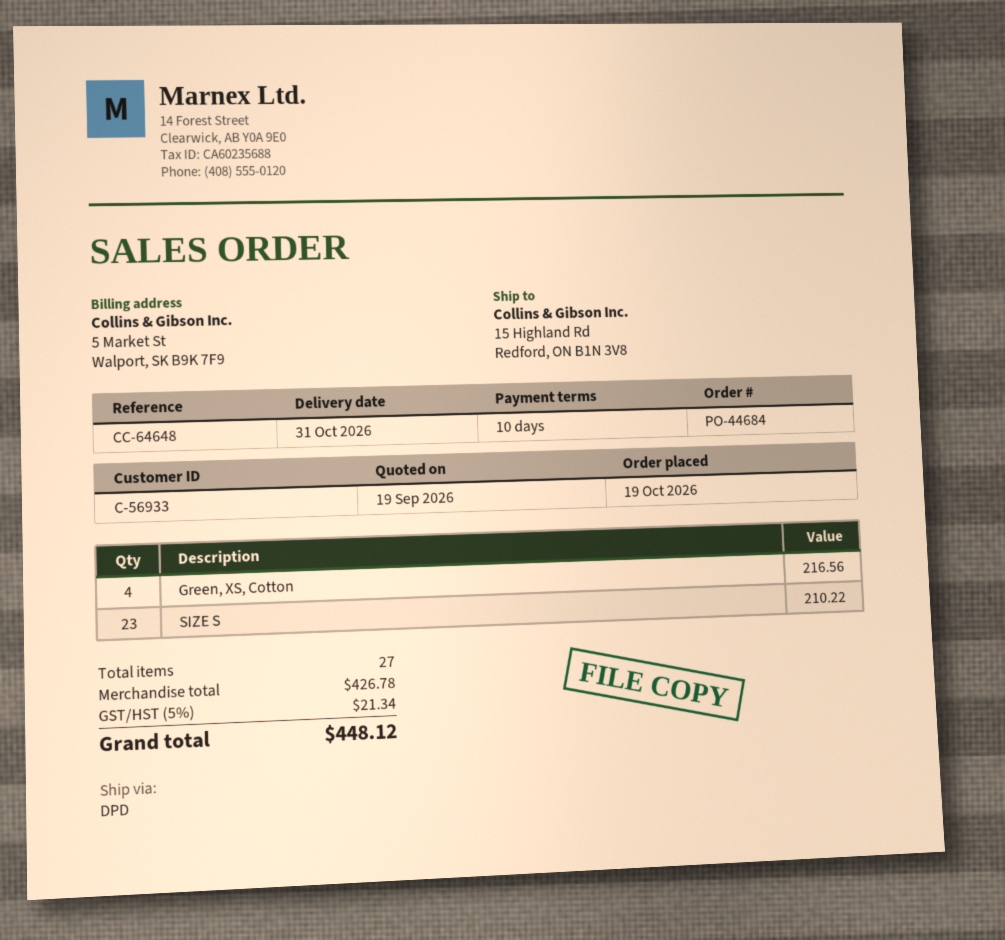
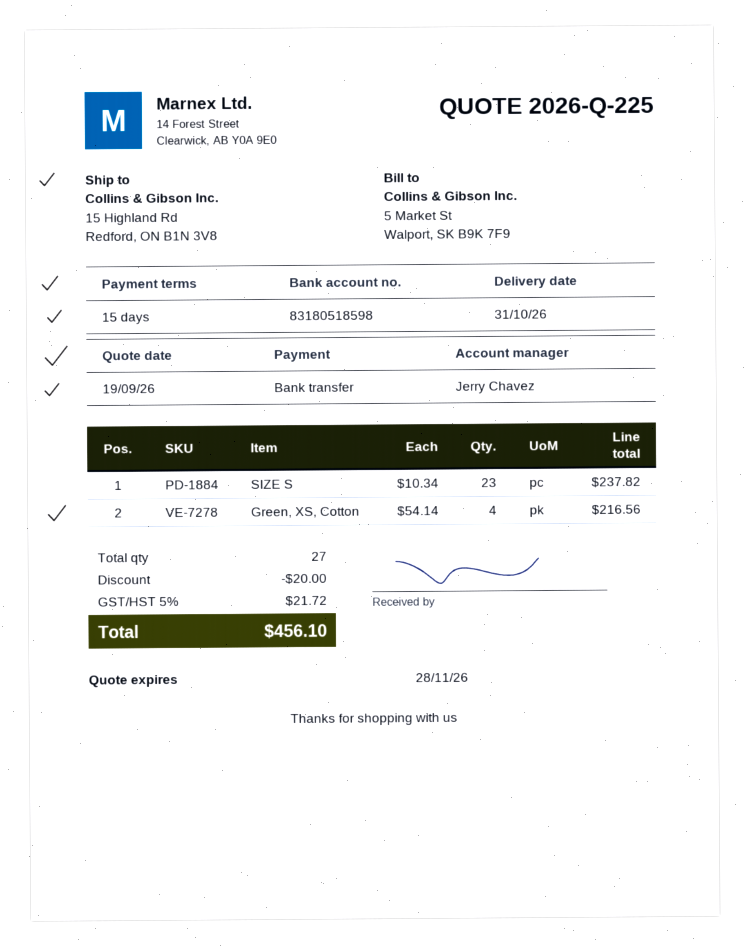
payment terms: 10 days -> 15 days
SIZE S: 23 for 210.22 -> 23 for 237.82
discount: none -> 20.00
tax: 5% = 21.34 -> 5% = 21.72
total: 448.12 -> 456.10

